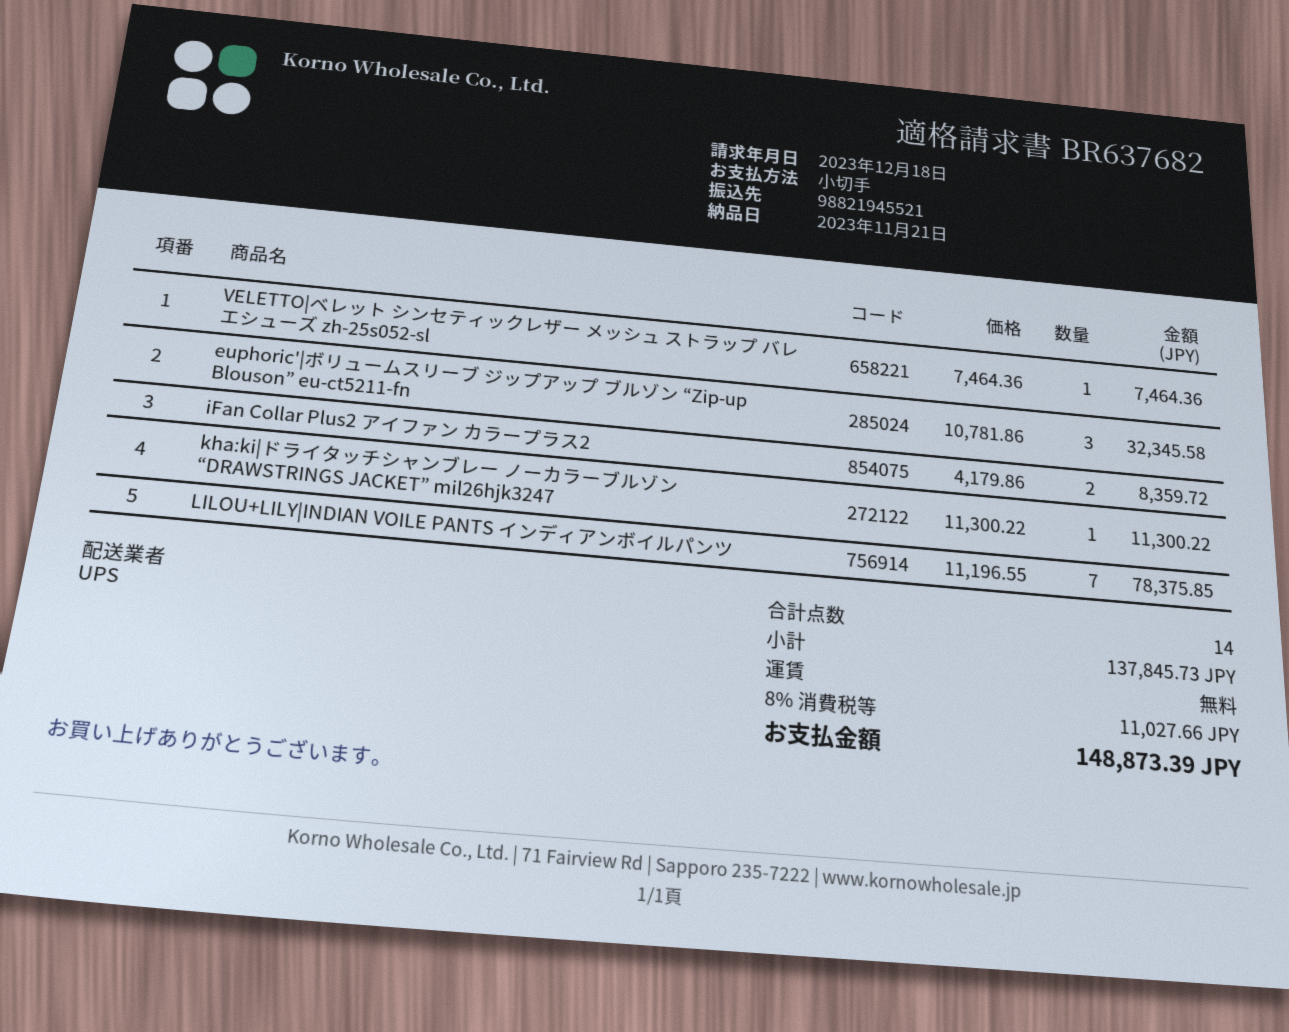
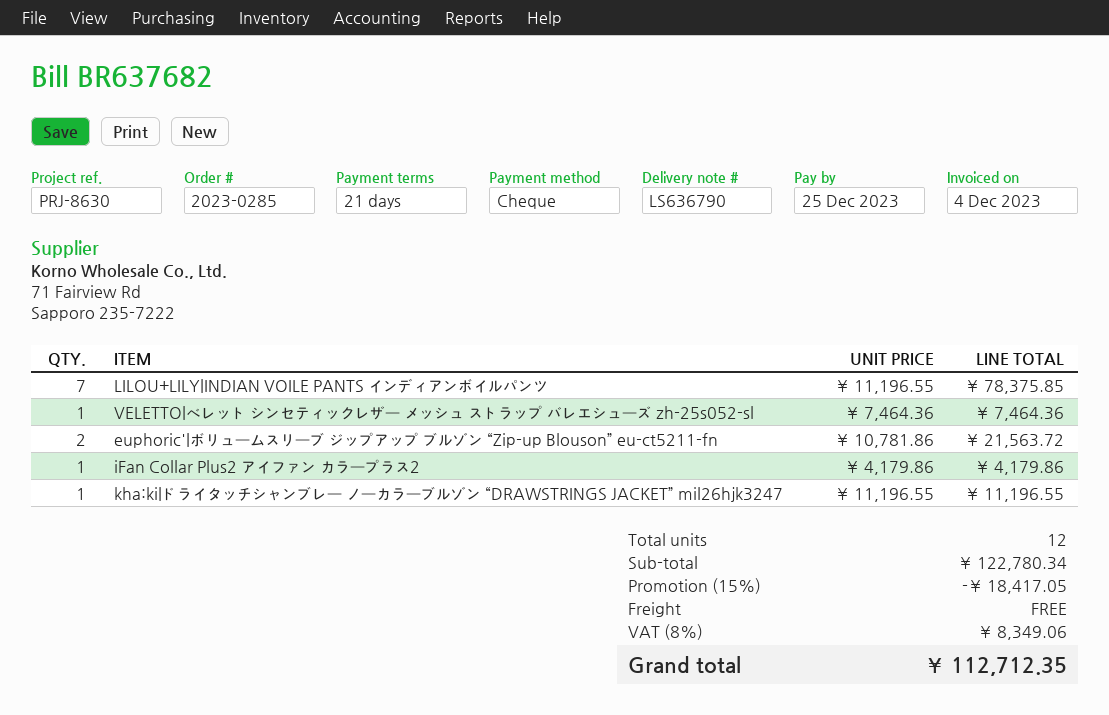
invoice date: 2023-12-18 -> 2023-12-04
euphoric'|ボリュームスリーブ ジップアップ ブルゾン “Zip-up Blouson” eu-ct5211-fn: 3 x 10781.86 = 32345.58 -> 2 x 10781.86 = 21563.72
iFan Collar Plus2 アイファン カラープラス2: 2 x 4179.86 = 8359.72 -> 1 x 4179.86 = 4179.86
kha:ki|ドライタッチシャンブレー ノーカラーブルゾン “DRAWSTRINGS JACKET” mil26hjk3247: 1 x 11300.22 = 11300.22 -> 1 x 11196.55 = 11196.55
total quantity: 14 -> 12
subtotal: 137845.73 -> 122780.34
discount: none -> 15% = 18417.05
tax: 8% = 11027.66 -> 8% = 8349.06
total: 148873.39 -> 112712.35

